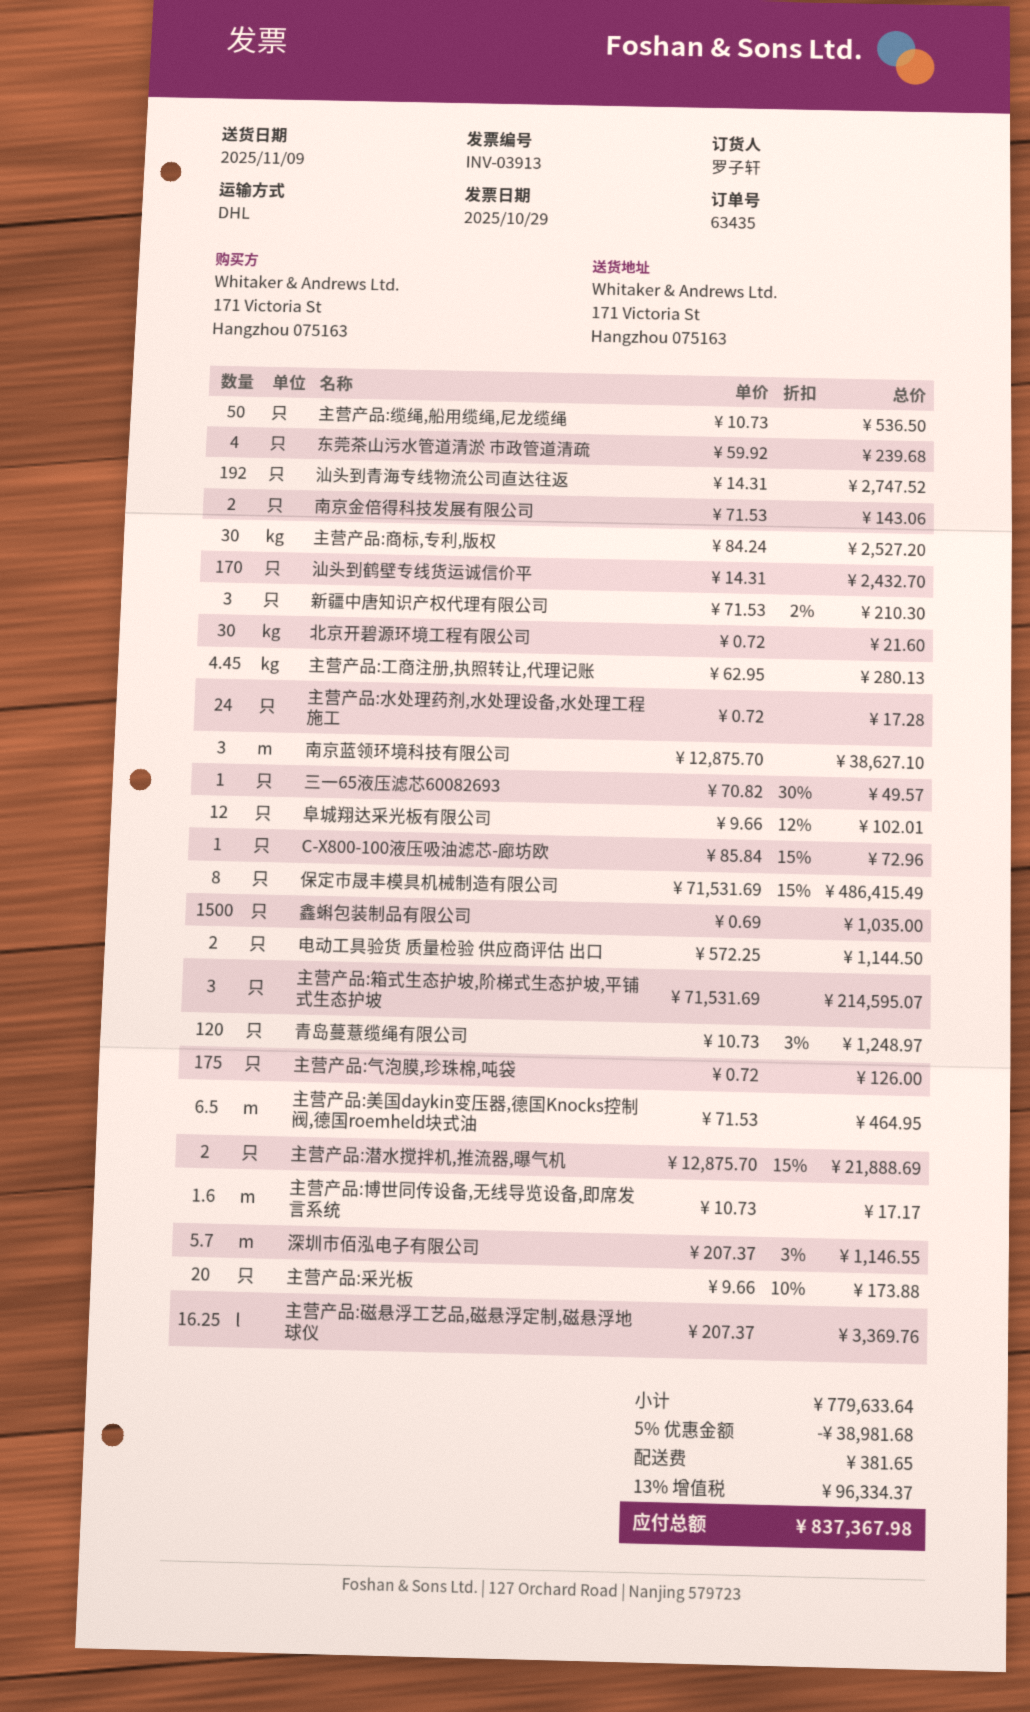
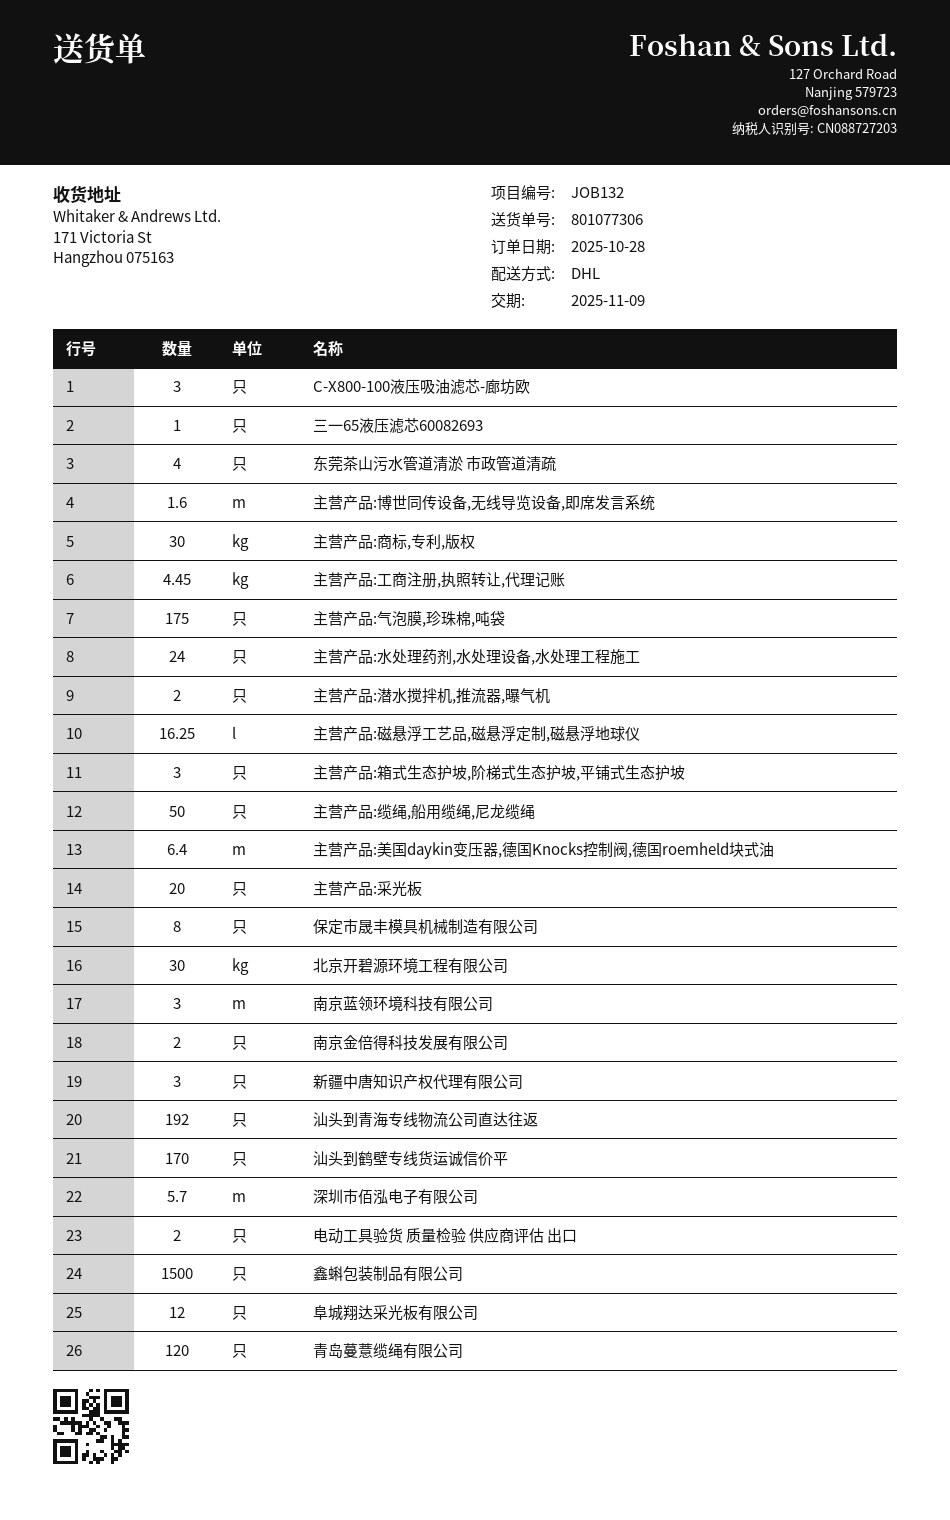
C-X800-100液压吸油滤芯-廊坊欧: 1 -> 3
主营产品:美国daykin变压器,德国Knocks控制阀,德国roemheld块式油: 6.5 -> 6.4

